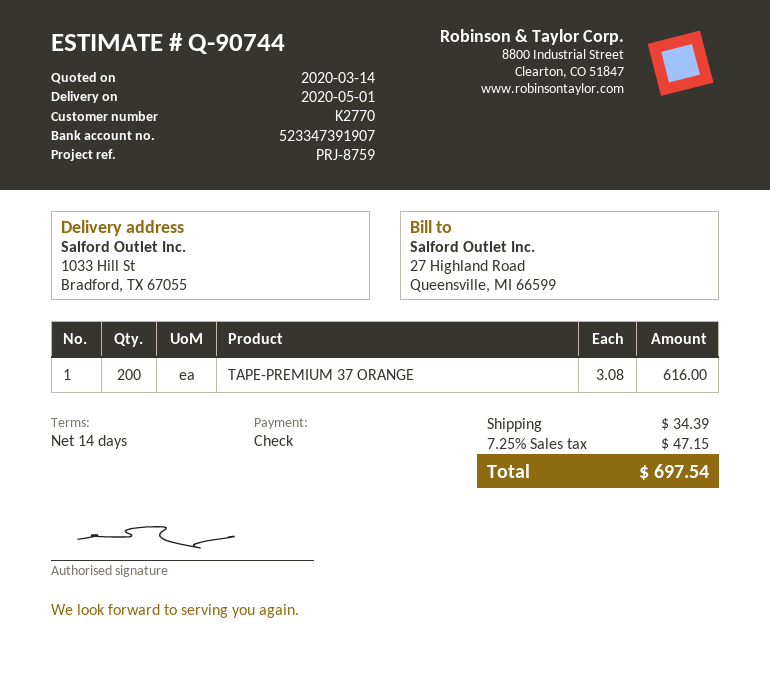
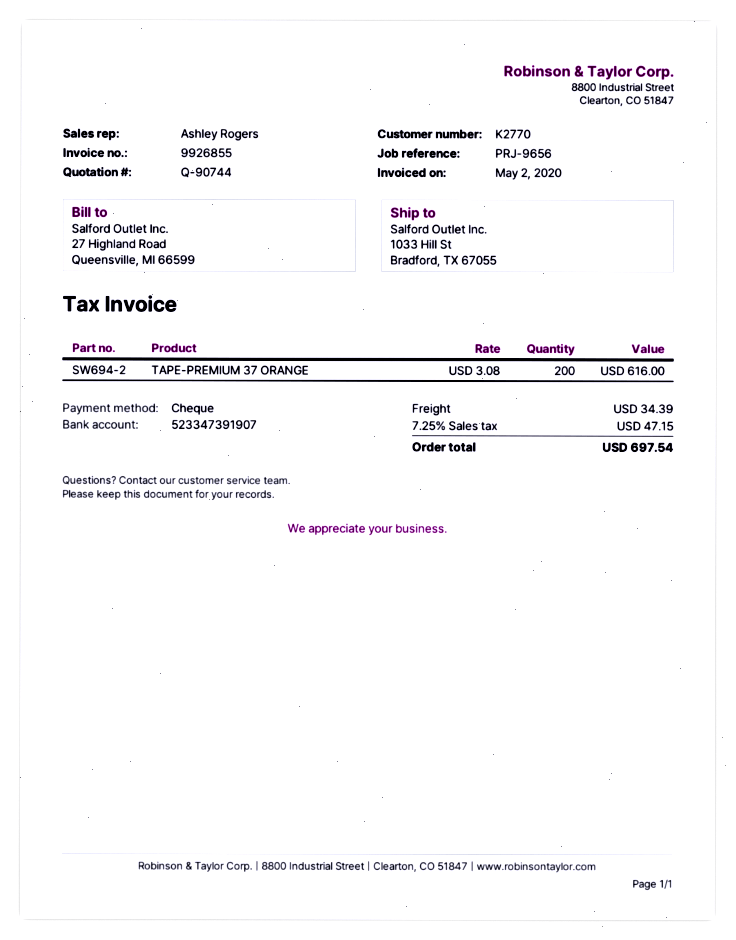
reference: PRJ-8759 -> PRJ-9656

